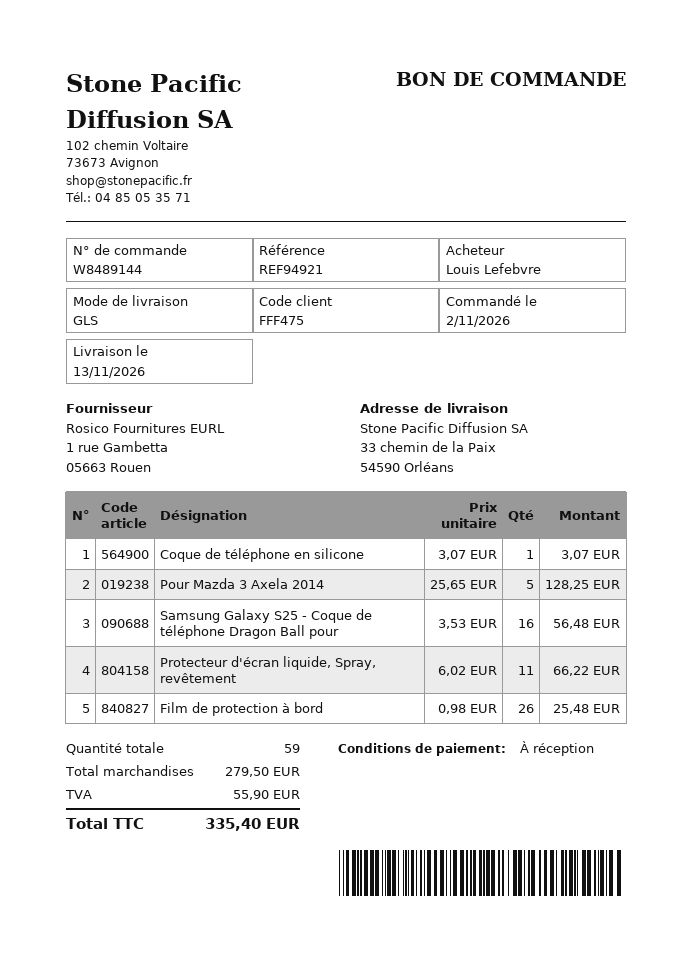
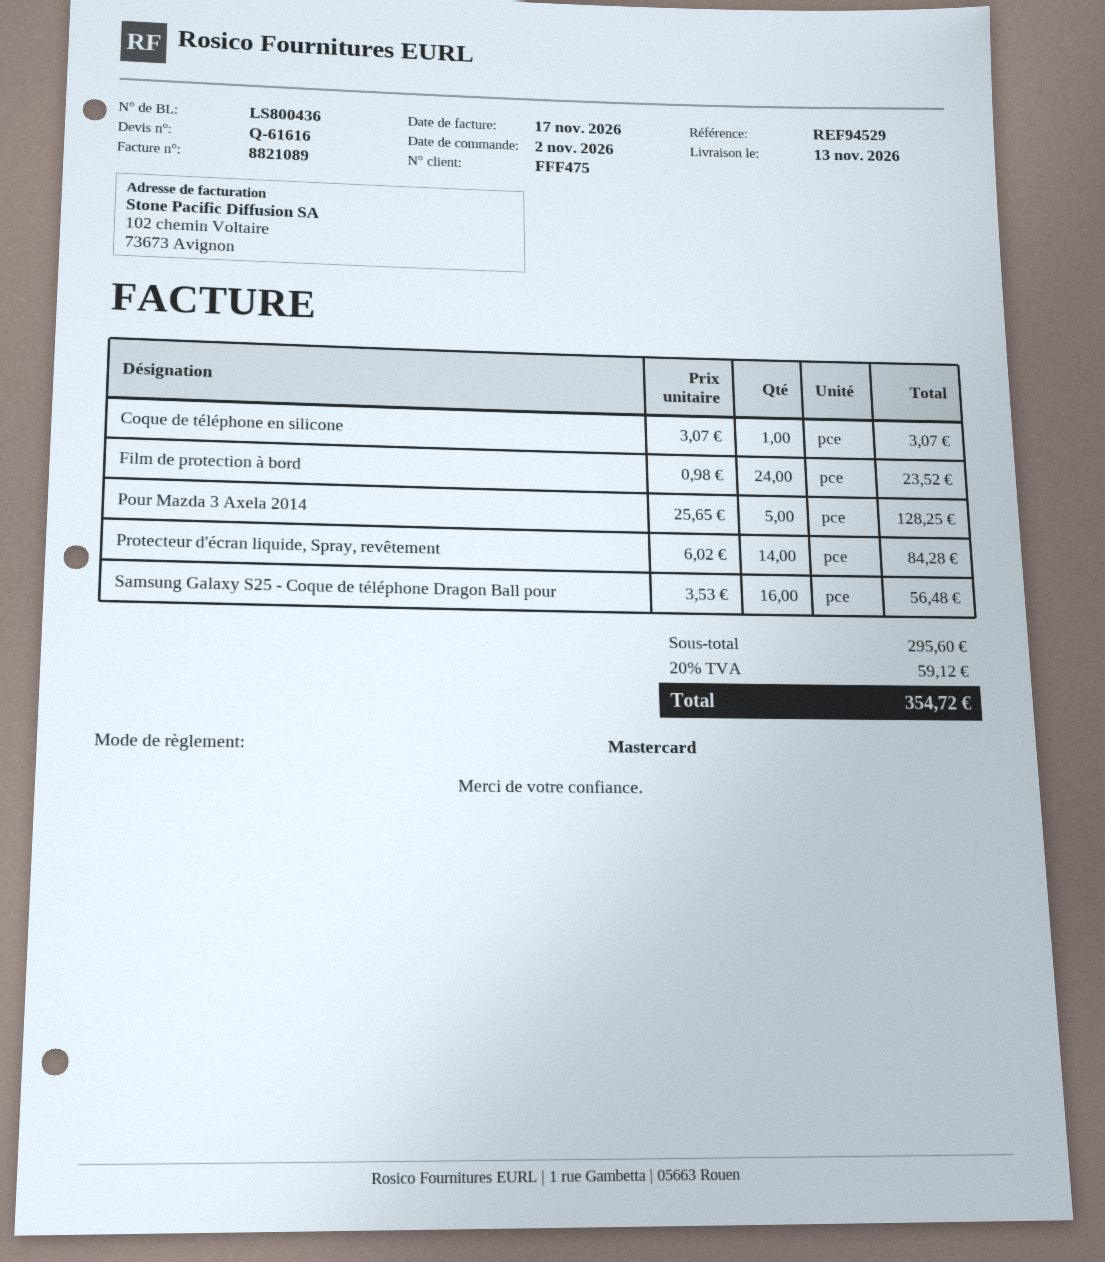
reference: REF94921 -> REF94529
Protecteur d'écran liquide, Spray, revêtement: 11 x 6.02 = 66.22 -> 14 x 6.02 = 84.28
Film de protection à bord: 26 x 0.98 = 25.48 -> 24 x 0.98 = 23.52
subtotal: 279.50 -> 295.60
tax: 55.90 -> 59.12
total: 335.40 -> 354.72

